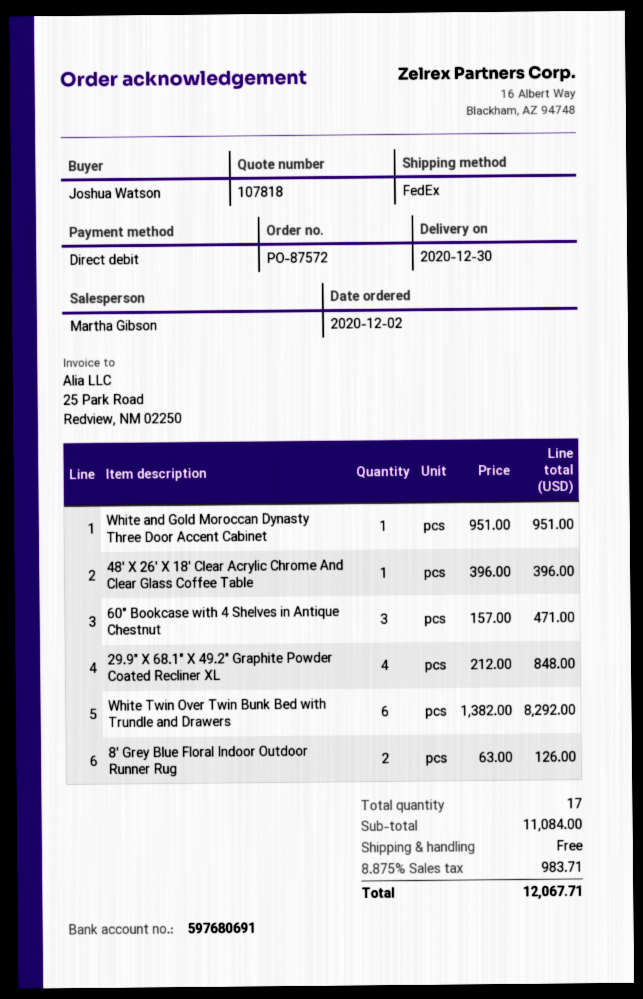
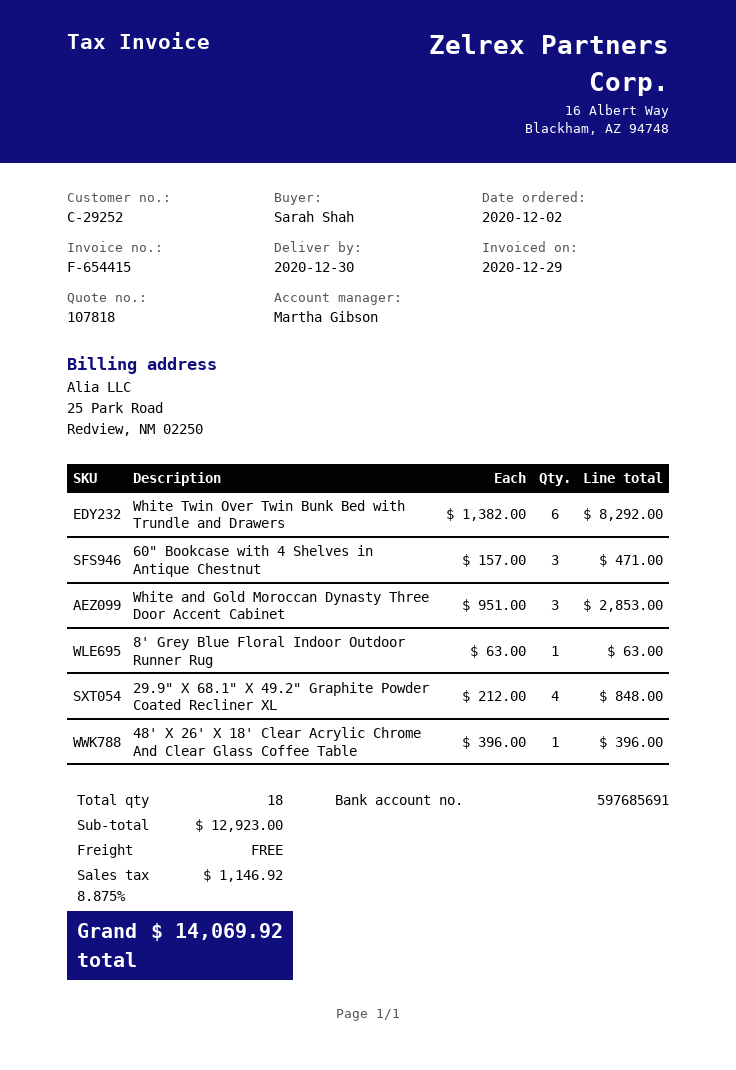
ordered by: Joshua Watson -> Sarah Shah
bank account: 597680691 -> 597685691
White and Gold Moroccan Dynasty Three Door Accent Cabinet: 1 x 951.00 = 951.00 -> 3 x 951.00 = 2853.00
8' Grey Blue Floral Indoor Outdoor Runner Rug: 2 x 63.00 = 126.00 -> 1 x 63.00 = 63.00
total quantity: 17 -> 18
subtotal: 11084.00 -> 12923.00
tax: 8.875% = 983.71 -> 8.875% = 1146.92
total: 12067.71 -> 14069.92

